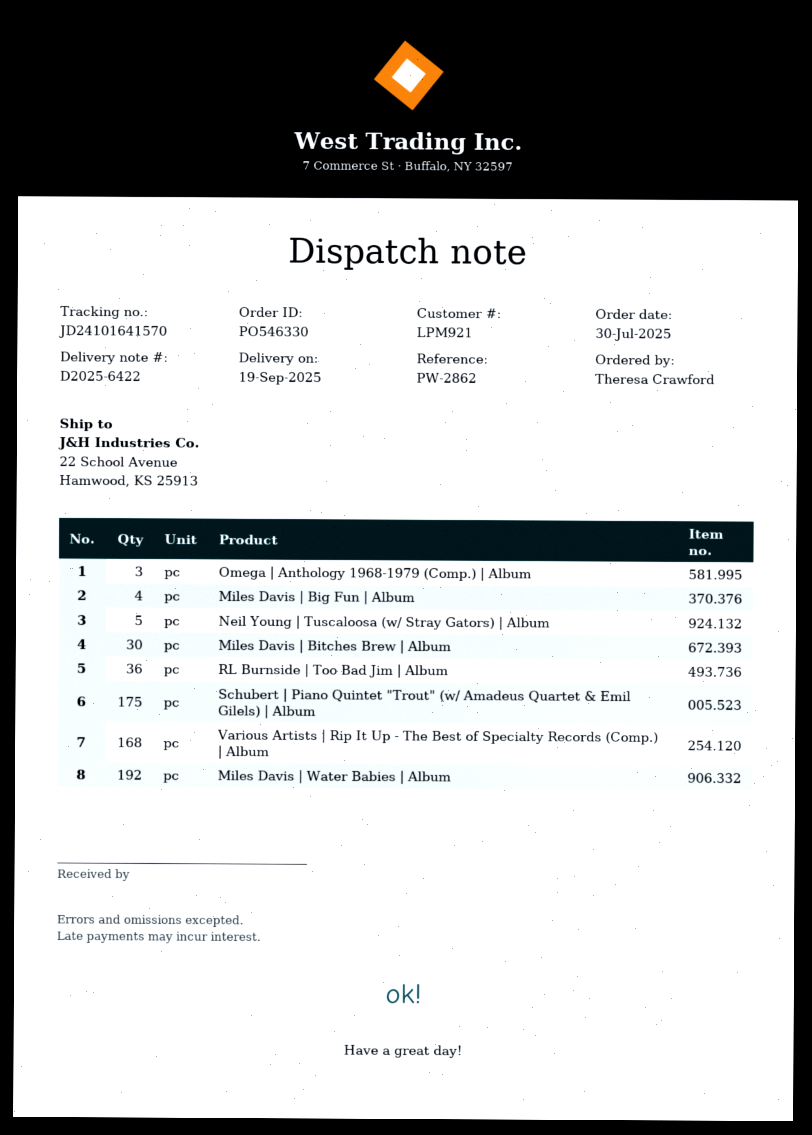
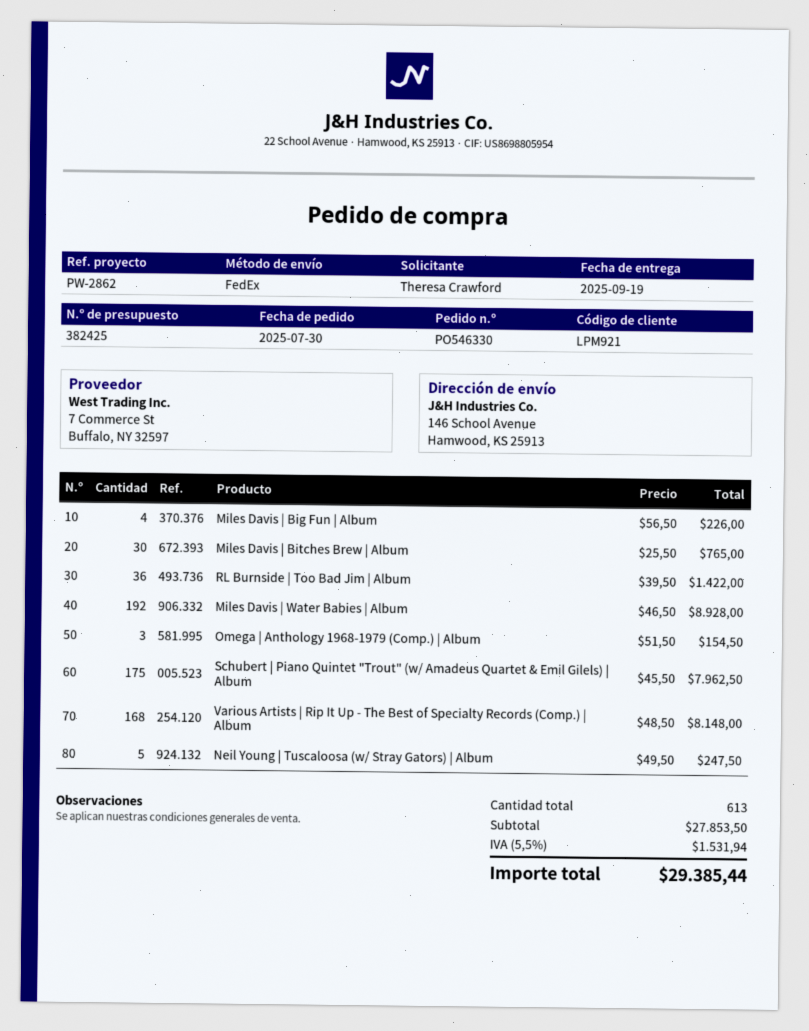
ship to: 22 School Avenue, Hamwood, KS 25913 -> 146 School Avenue, Hamwood, KS 25913

